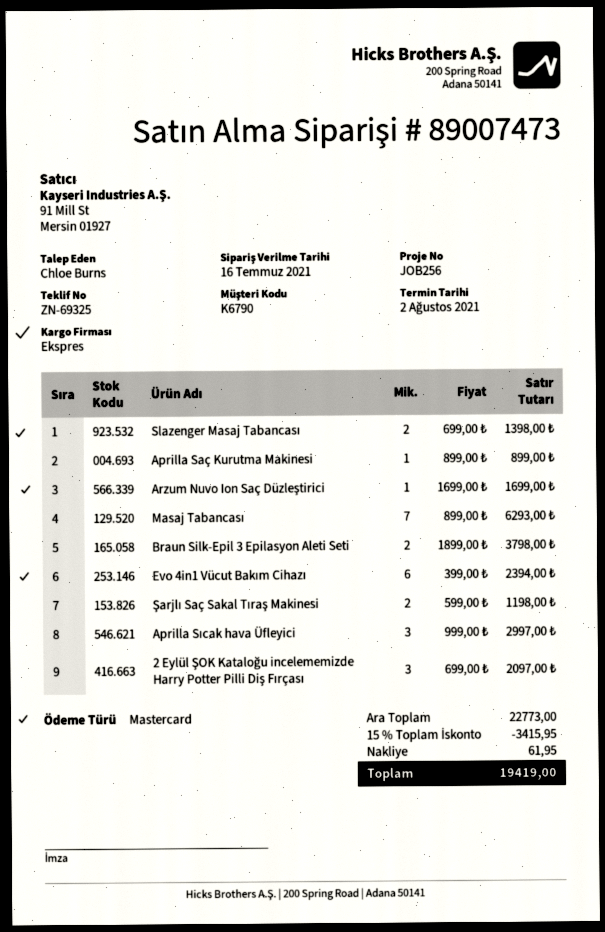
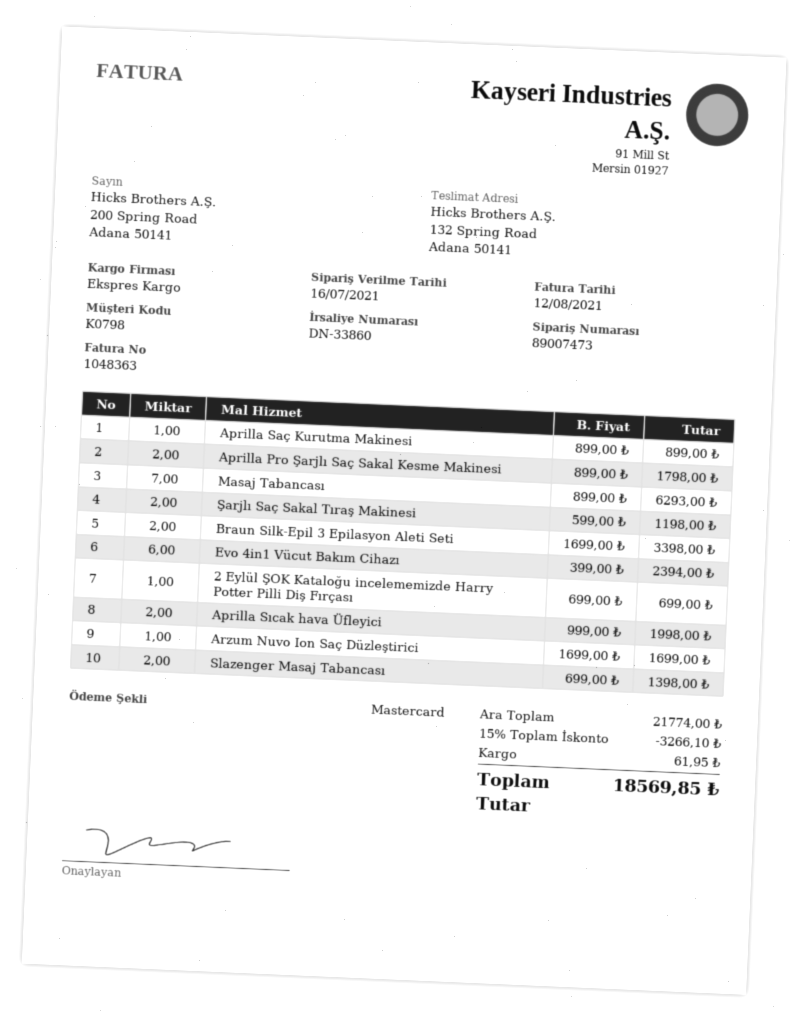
customer number: K6790 -> K0798
Braun Silk-Epil 3 Epilasyon Aleti Seti: 2 x 1899.00 = 3798.00 -> 2 x 1699.00 = 3398.00
Aprilla Sıcak hava Üfleyici: 3 x 999.00 = 2997.00 -> 2 x 999.00 = 1998.00
2 Eylül ŞOK Kataloğu incelememizde Harry Potter Pilli Diş Fırçası: 3 x 699.00 = 2097.00 -> 1 x 699.00 = 699.00
Aprilla Pro Şarjlı Saç Sakal Kesme Makinesi: none -> 2 x 899.00 = 1798.00
subtotal: 22773.00 -> 21774.00
discount: 15% = 3415.95 -> 15% = 3266.10
total: 19419.00 -> 18569.85

